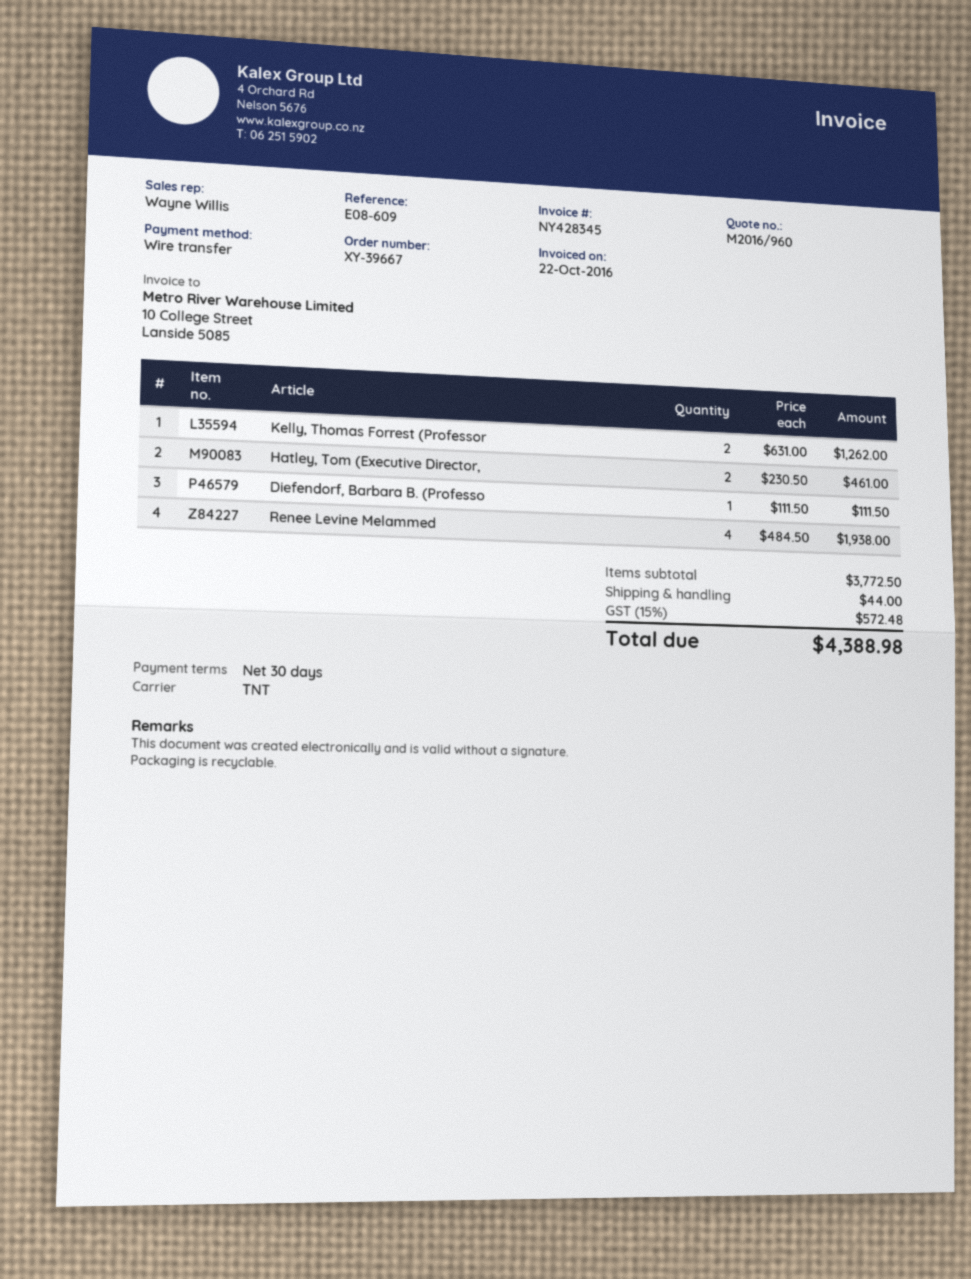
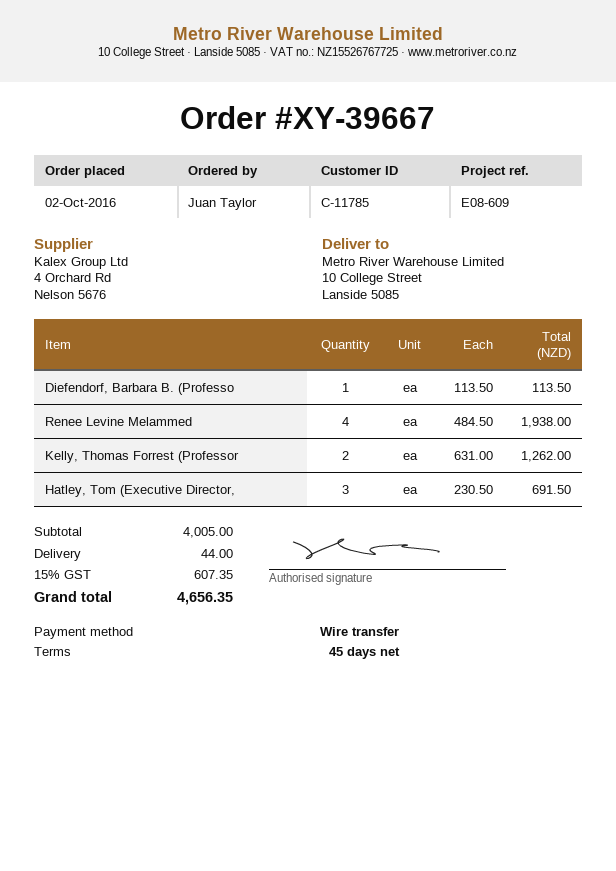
payment terms: 30 days -> 45 days
Hatley, Tom (Executive Director,: 2 x 230.50 = 461.00 -> 3 x 230.50 = 691.50
Diefendorf, Barbara B. (Professo: 1 x 111.50 = 111.50 -> 1 x 113.50 = 113.50
subtotal: 3772.50 -> 4005.00
tax: 15% = 572.48 -> 15% = 607.35
total: 4388.98 -> 4656.35

